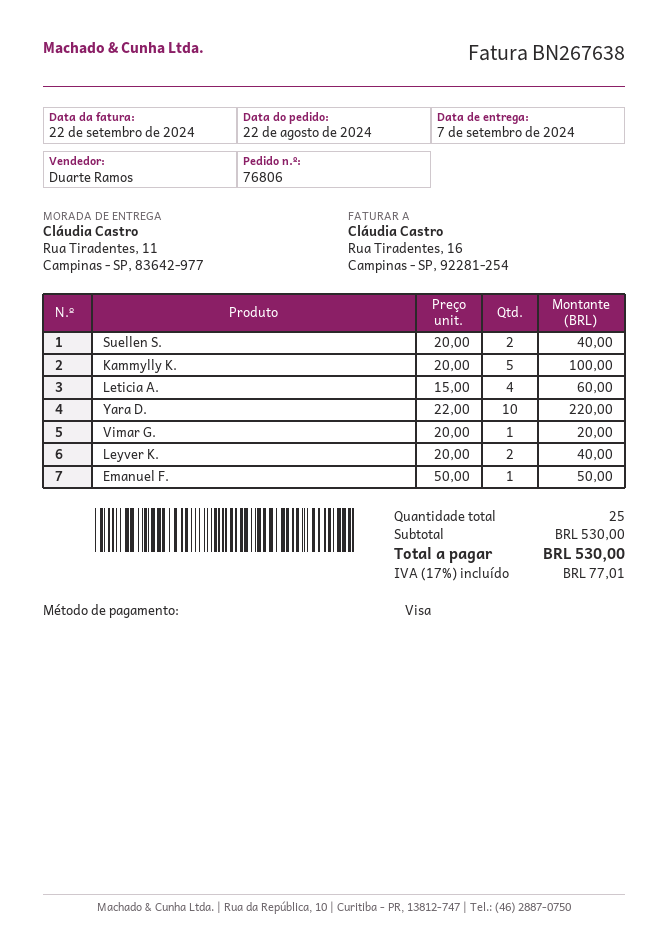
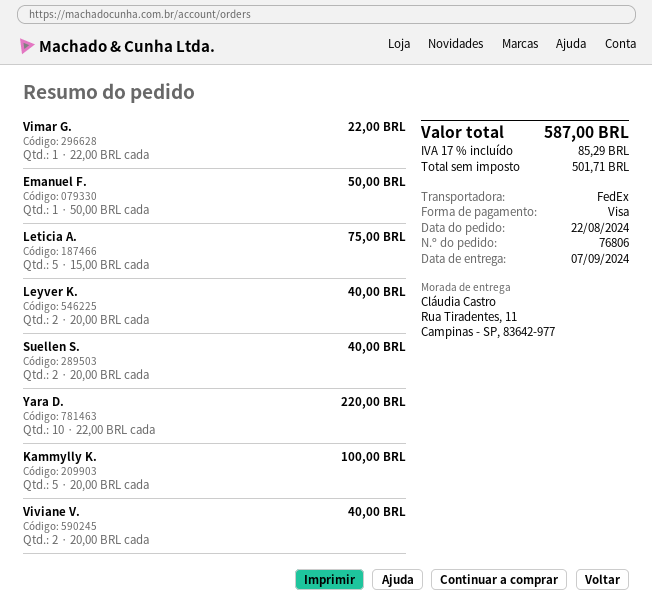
Leticia A.: 4 x 15.00 = 60.00 -> 5 x 15.00 = 75.00
Vimar G.: 1 x 20.00 = 20.00 -> 1 x 22.00 = 22.00
Viviane V.: none -> 2 x 20.00 = 40.00
tax: 17% = 77.01 -> 17% = 85.29
total: 530.00 -> 587.00

